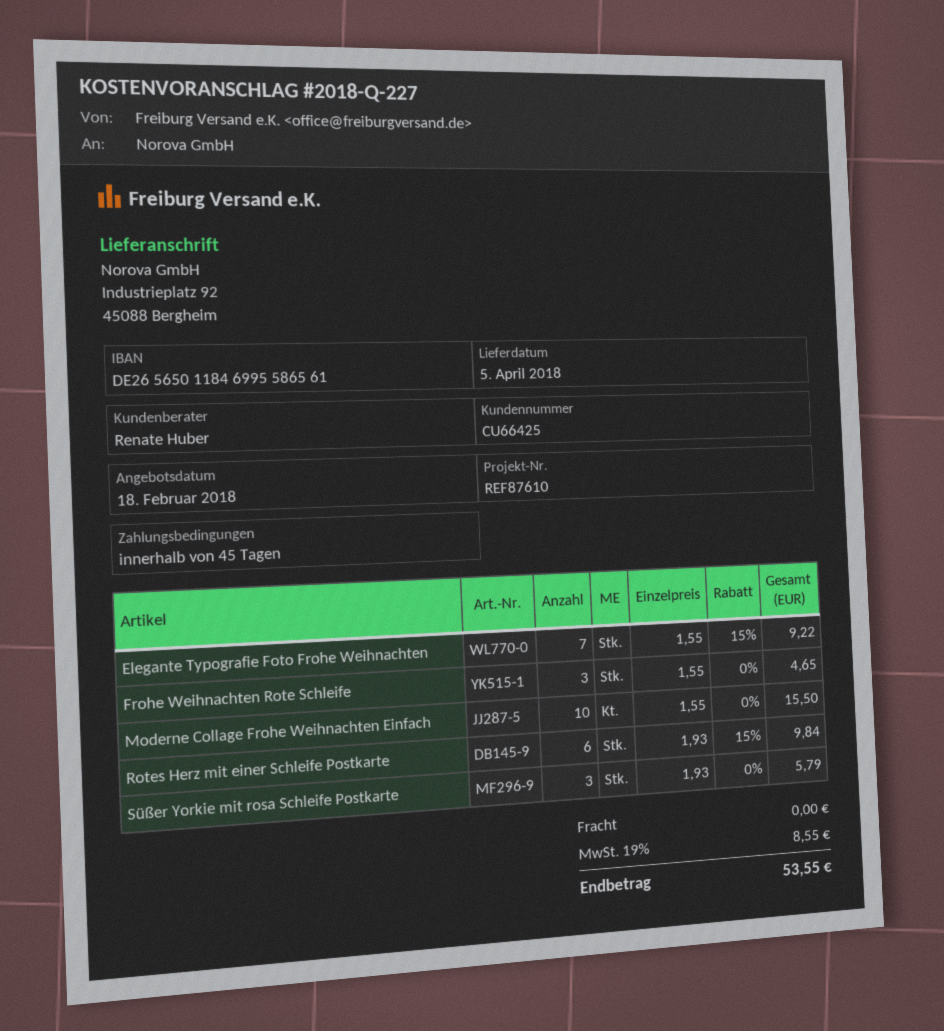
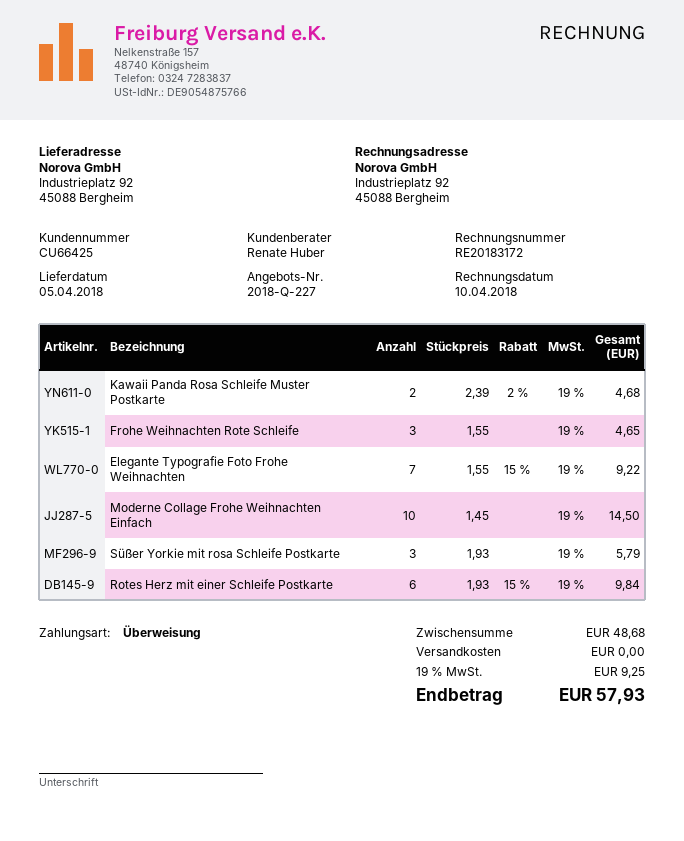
Moderne Collage Frohe Weihnachten Einfach: 10 x 1.55 = 15.50 -> 10 x 1.45 = 14.50
Kawaii Panda Rosa Schleife Muster Postkarte: none -> 2 x 2.39 - 2% = 4.68
tax: 19% = 8.55 -> 19% = 9.25
total: 53.55 -> 57.93

